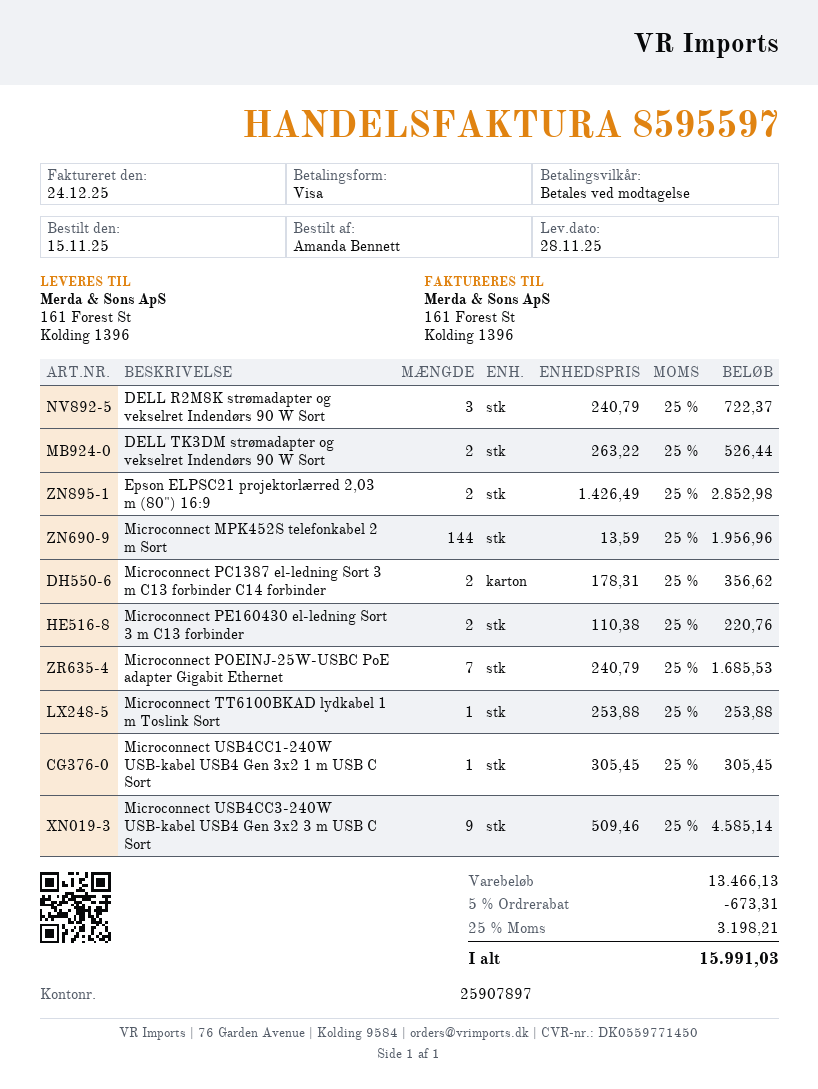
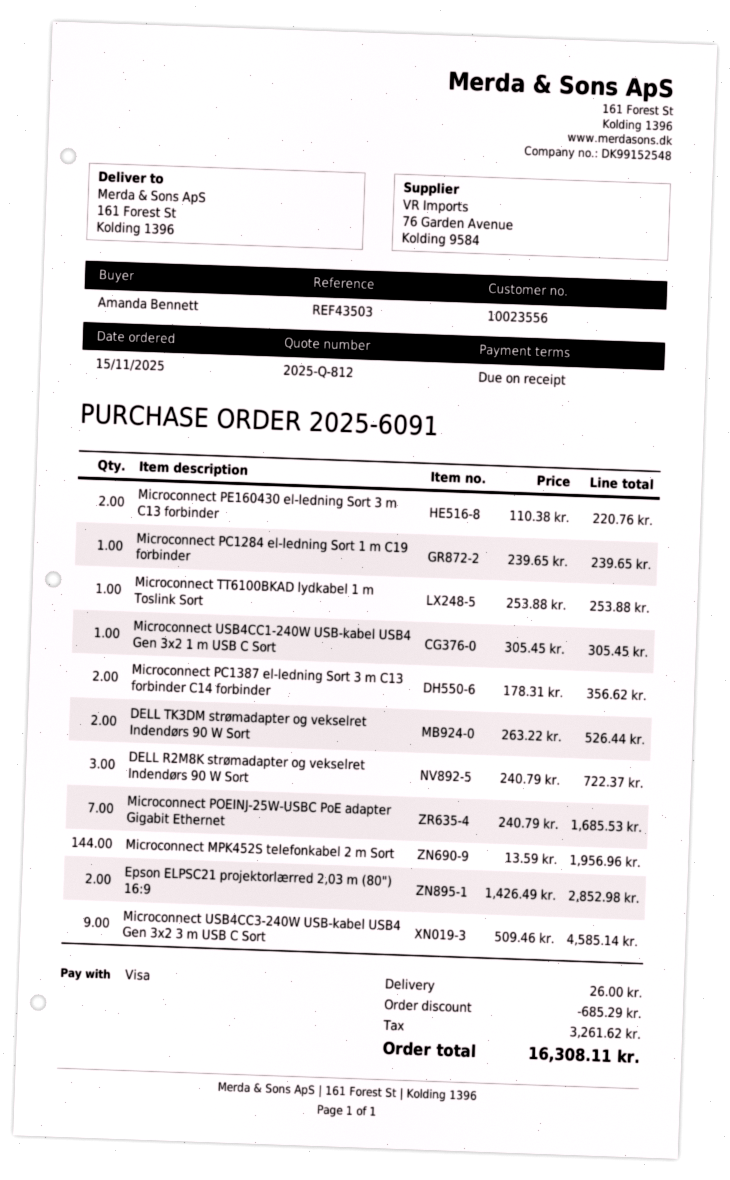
Microconnect PC1284 el-ledning Sort 1 m C19 forbinder: none -> 1 x 239.65 = 239.65
discount: 673.31 -> 685.29
shipping: none -> 26.00
tax: 3198.21 -> 3261.62
total: 15991.03 -> 16308.11

